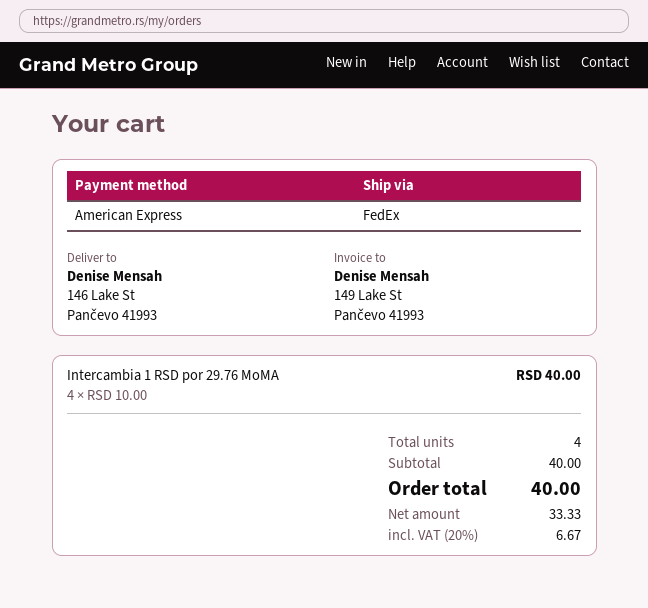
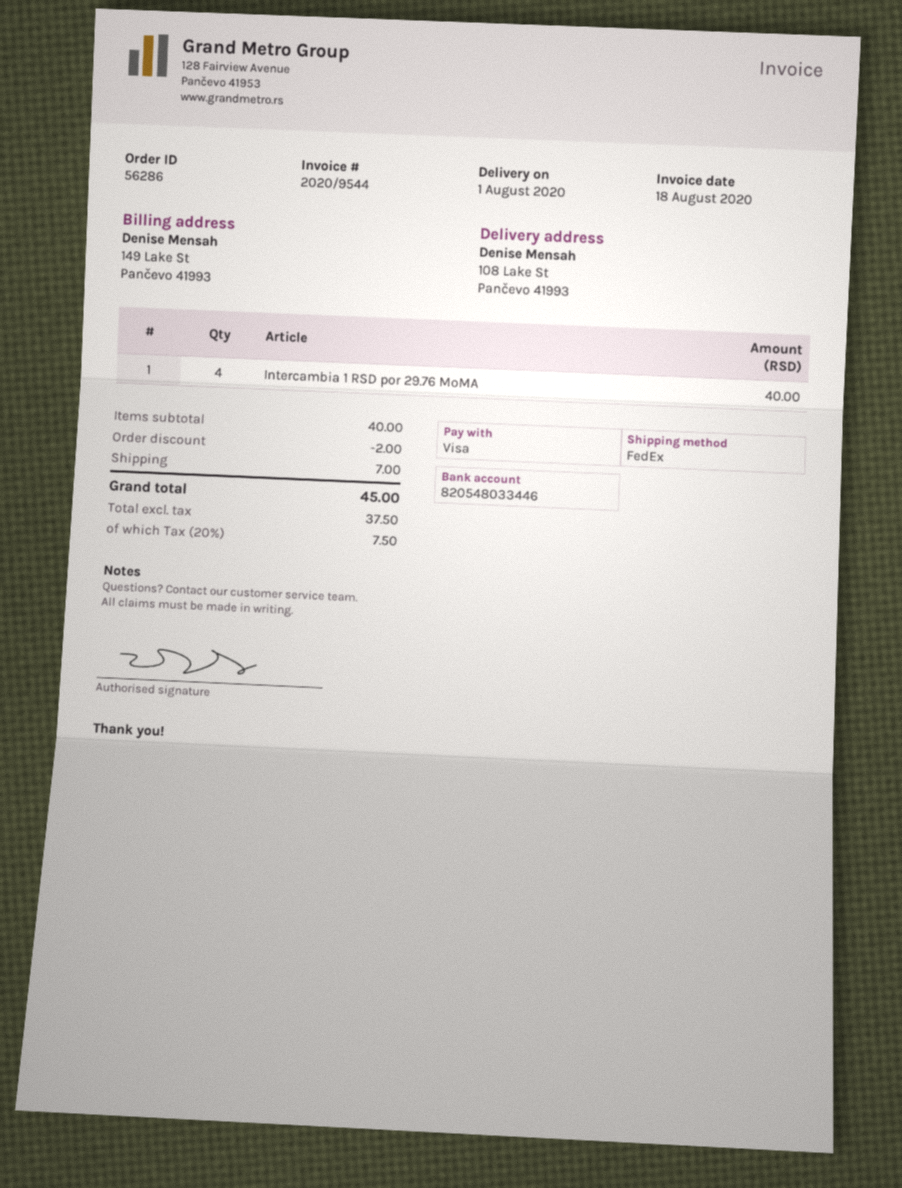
payment method: American Express -> Visa
ship to: 146 Lake St, Pančevo 41993 -> 108 Lake St, Pančevo 41993
discount: none -> 2.00
shipping: none -> 7.00
net: 33.33 -> 37.50
tax: 20% = 6.67 -> 20% = 7.50
total: 40.00 -> 45.00

